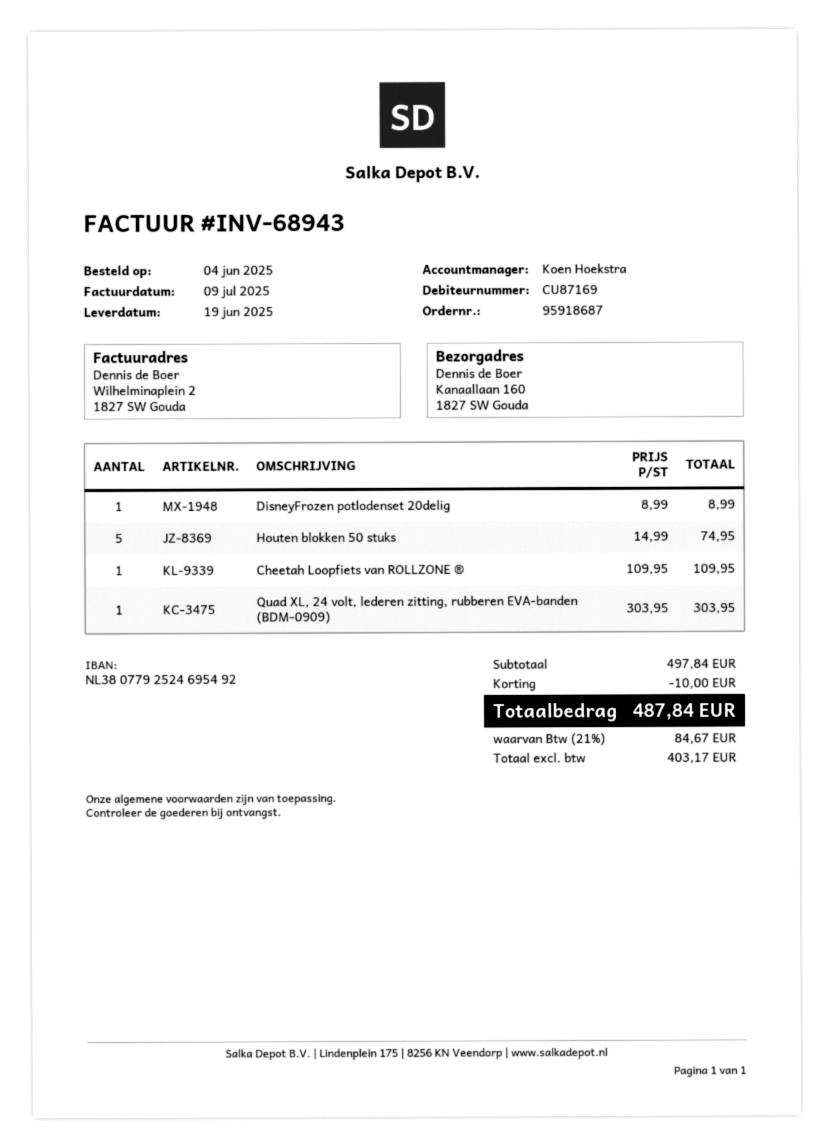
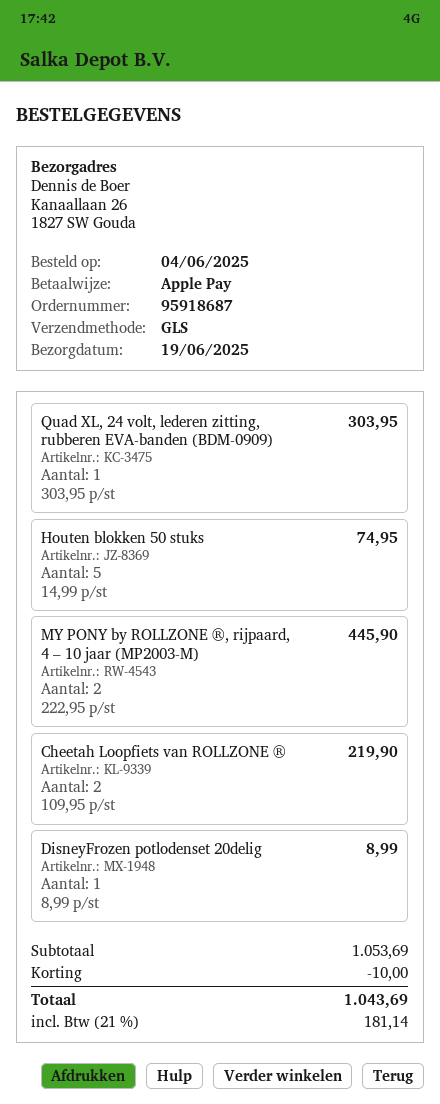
ship to: Kanaallaan 160, 1827 SW Gouda -> Kanaallaan 26, 1827 SW Gouda
Cheetah Loopfiets van ROLLZONE ®: 1 x 109.95 = 109.95 -> 2 x 109.95 = 219.90
MY PONY by ROLLZONE ®, rijpaard, 4 – 10 jaar (MP2003-M): none -> 2 x 222.95 = 445.90
subtotal: 497.84 -> 1053.69
tax: 21% = 84.67 -> 21% = 181.14
total: 487.84 -> 1043.69

